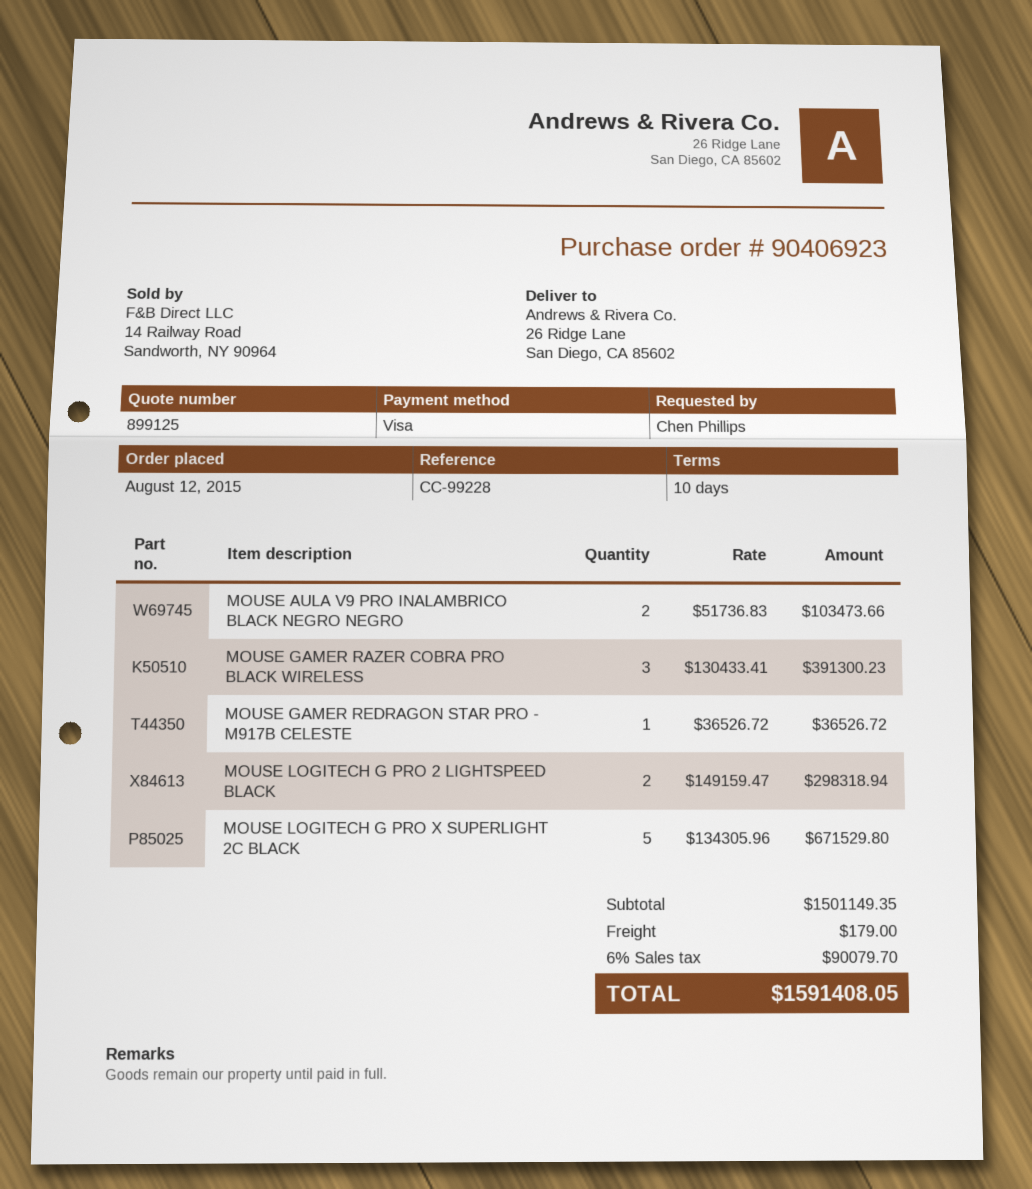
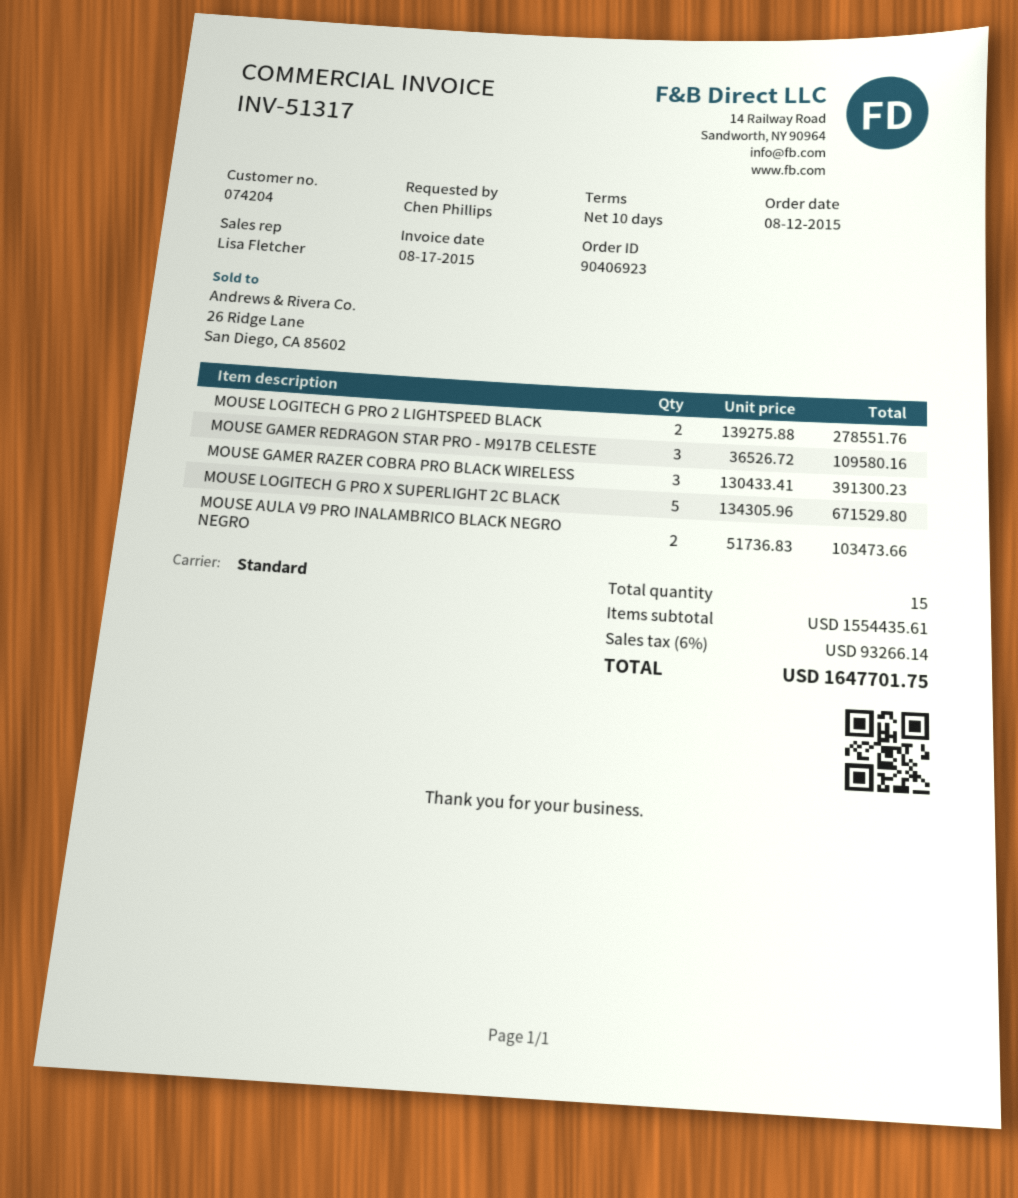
MOUSE GAMER REDRAGON STAR PRO - M917B CELESTE: 1 x 36526.72 = 36526.72 -> 3 x 36526.72 = 109580.16
MOUSE LOGITECH G PRO 2 LIGHTSPEED BLACK: 2 x 149159.47 = 298318.94 -> 2 x 139275.88 = 278551.76
subtotal: 1501149.35 -> 1554435.61
shipping: 179.00 -> none
tax: 6% = 90079.70 -> 6% = 93266.14
total: 1591408.05 -> 1647701.75

